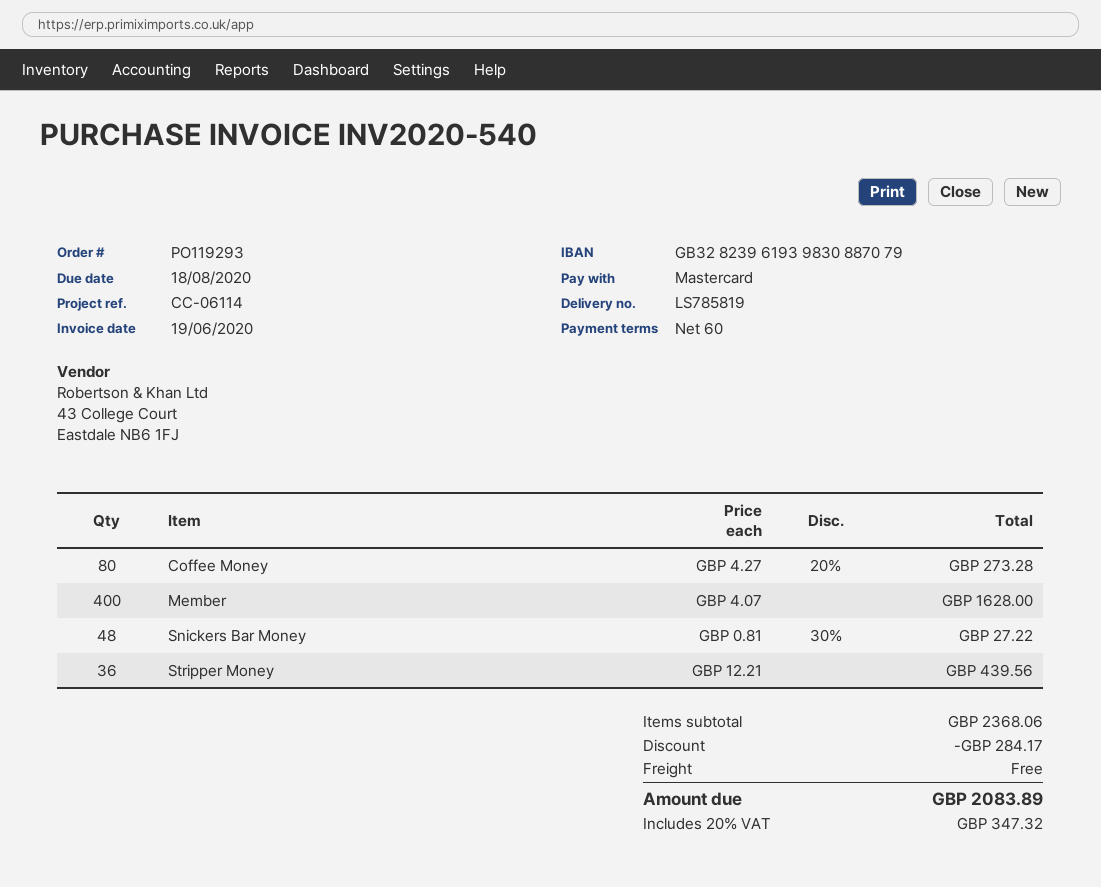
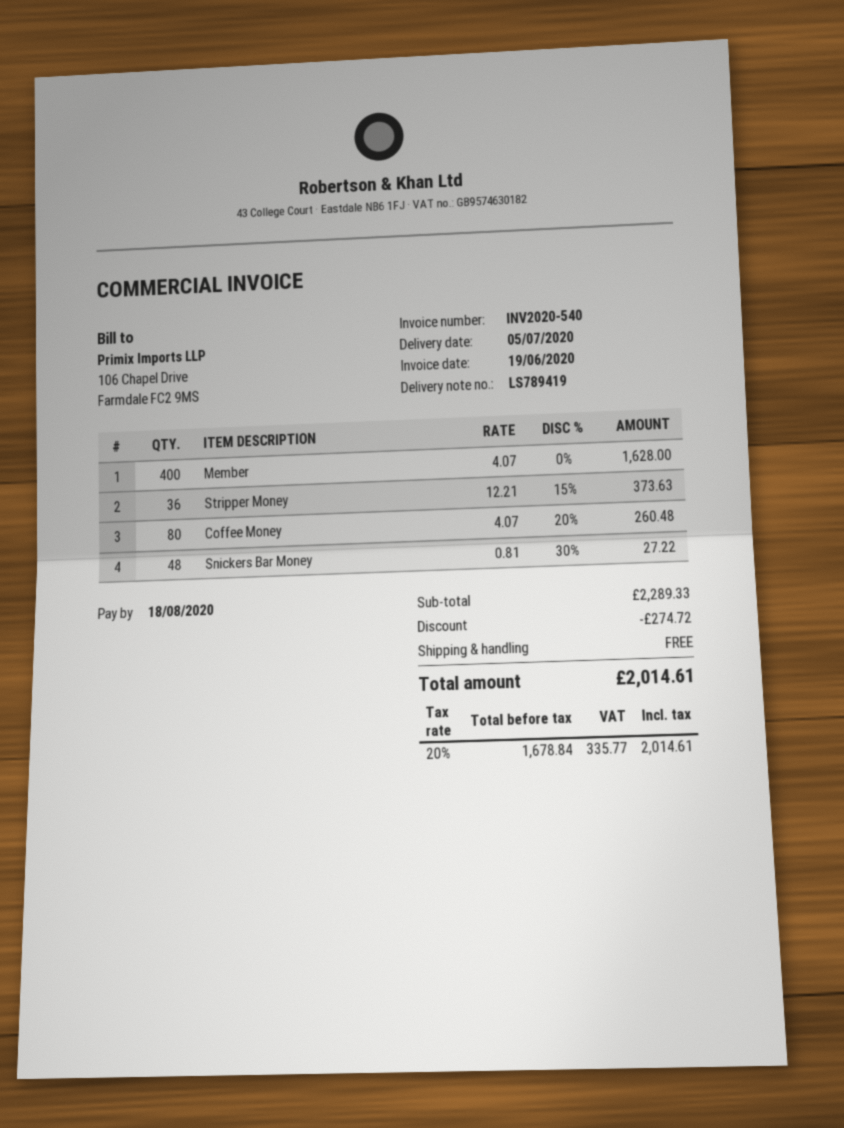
delivery note number: LS785819 -> LS789419
Coffee Money: 80 x 4.27 - 20% = 273.28 -> 80 x 4.07 - 20% = 260.48
Stripper Money: 36 x 12.21 = 439.56 -> 36 x 12.21 - 15% = 373.63
subtotal: 2368.06 -> 2289.33
discount: 284.17 -> 274.72
tax: 20% = 347.32 -> 20% = 335.77
total: 2083.89 -> 2014.61

